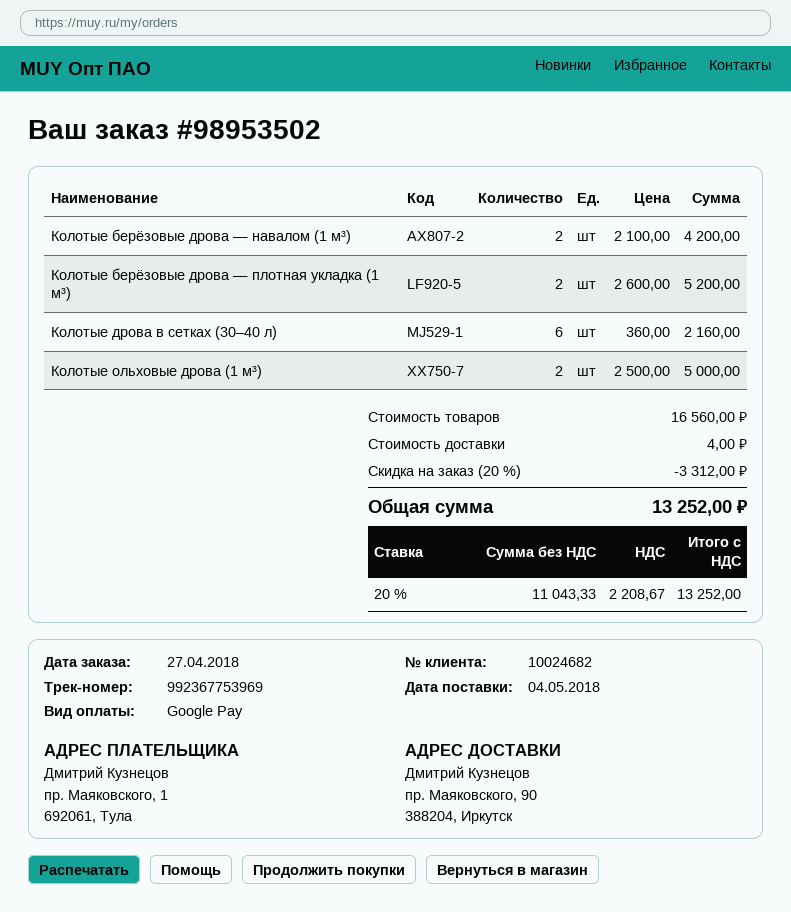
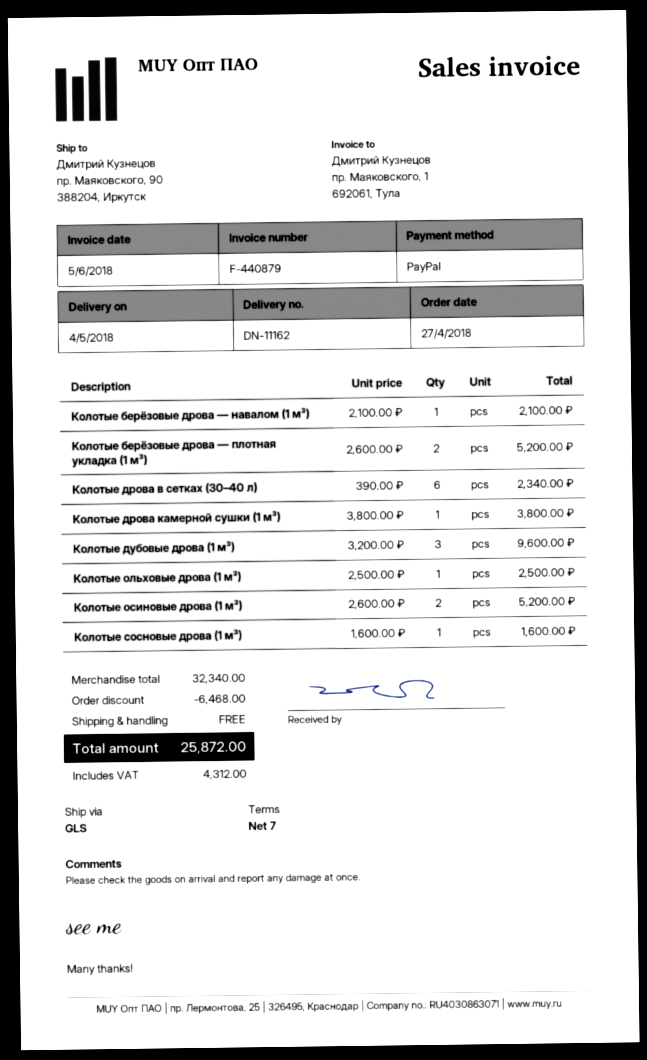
payment method: Google Pay -> PayPal
Колотые берёзовые дрова — навалом (1 м³): 2 x 2100.00 = 4200.00 -> 1 x 2100.00 = 2100.00
Колотые дрова в сетках (30–40 л): 6 x 360.00 = 2160.00 -> 6 x 390.00 = 2340.00
Колотые ольховые дрова (1 м³): 2 x 2500.00 = 5000.00 -> 1 x 2500.00 = 2500.00
Колотые дрова камерной сушки (1 м³): none -> 1 x 3800.00 = 3800.00
Колотые дубовые дрова (1 м³): none -> 3 x 3200.00 = 9600.00
Колотые осиновые дрова (1 м³): none -> 2 x 2600.00 = 5200.00
Колотые сосновые дрова (1 м³): none -> 1 x 1600.00 = 1600.00
subtotal: 16560.00 -> 32340.00
discount: 3312.00 -> 6468.00
shipping: 4.00 -> 0.00
tax: 2208.67 -> 4312.00
total: 13252.00 -> 25872.00

